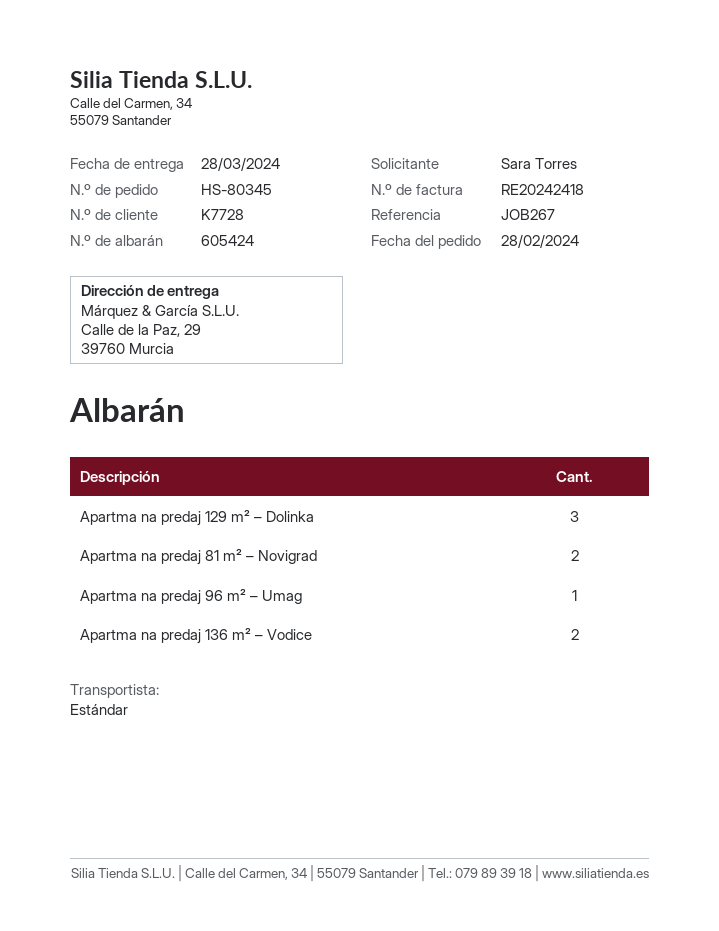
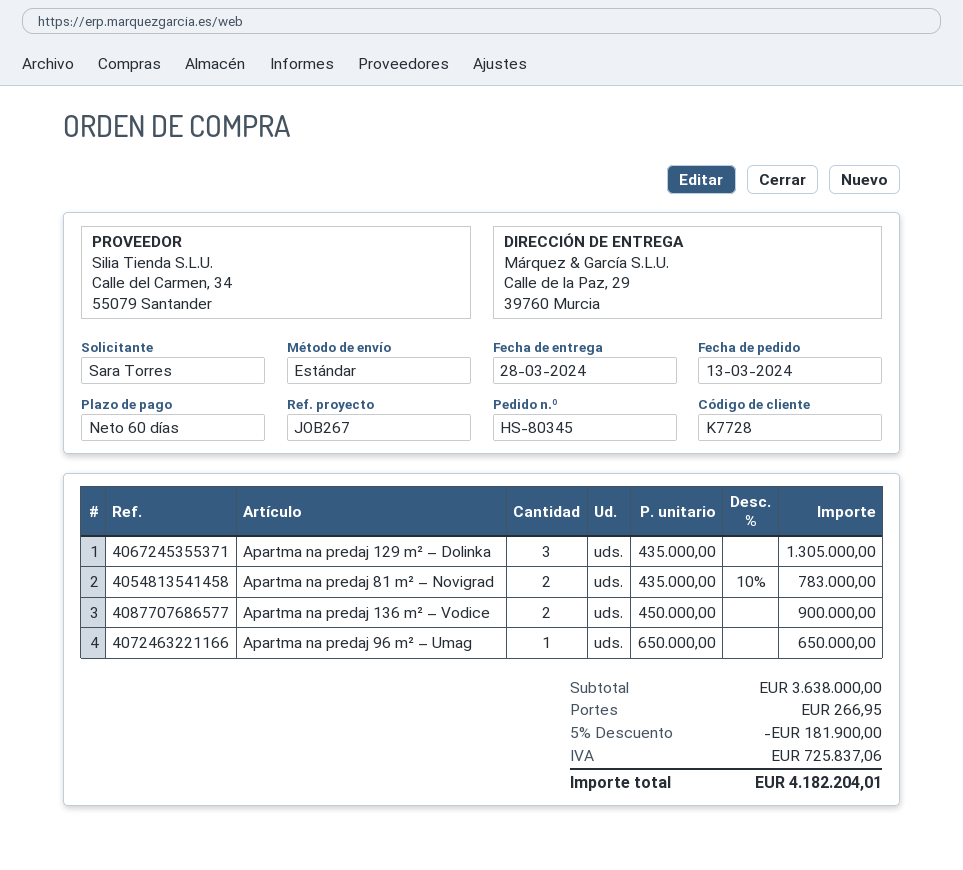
order date: 2024-02-28 -> 2024-03-13

